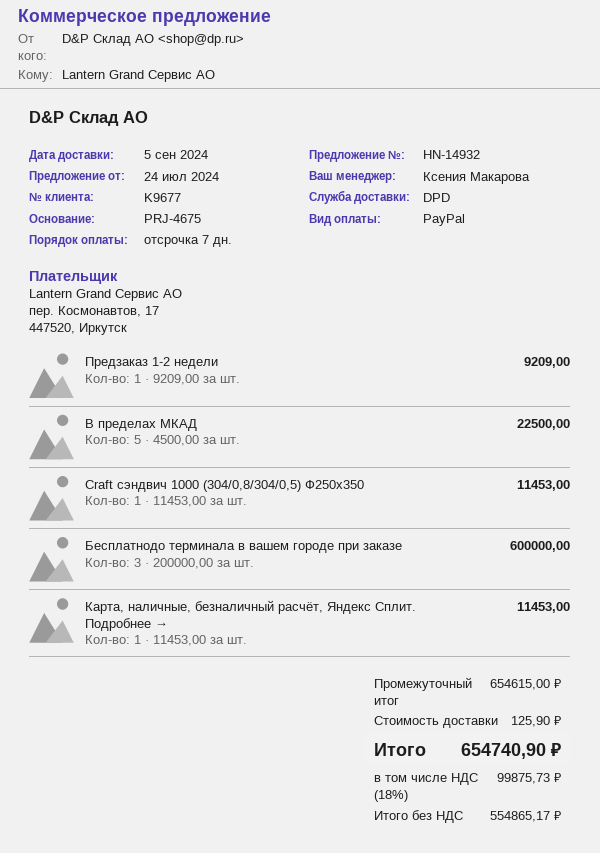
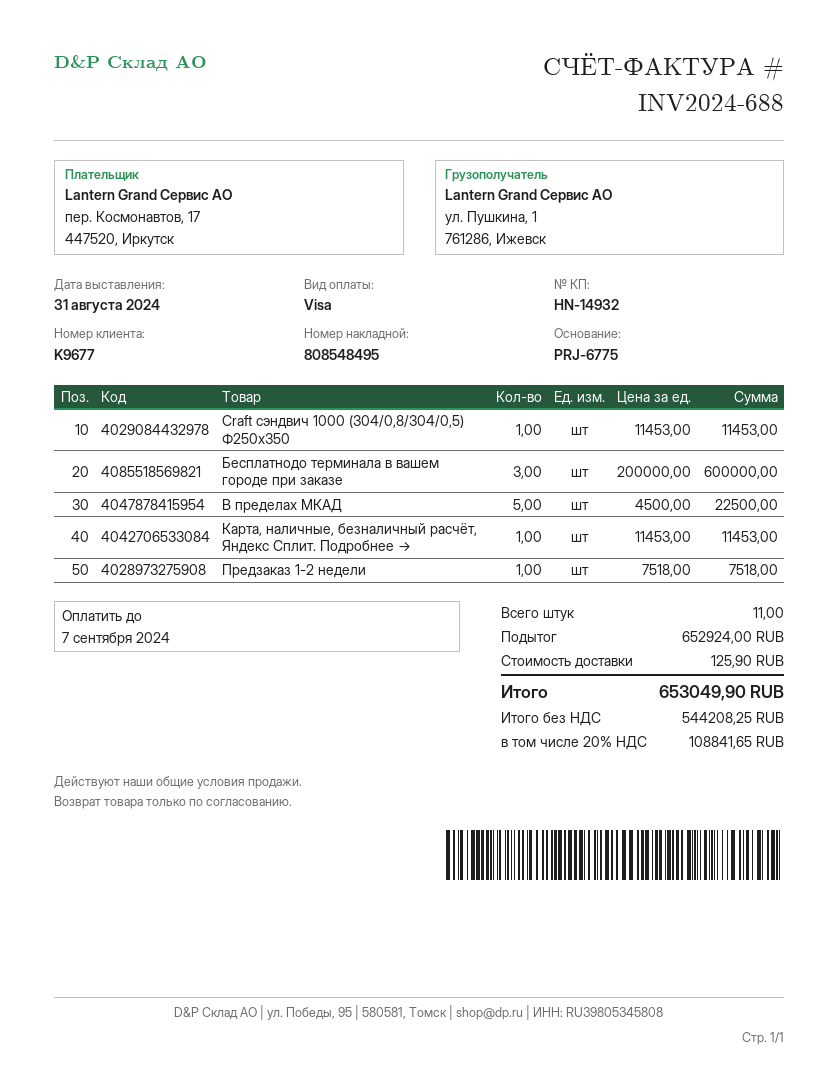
reference: PRJ-4675 -> PRJ-6775
payment method: PayPal -> Visa
Предзаказ 1-2 недели: 1 x 9209.00 = 9209.00 -> 1 x 7518.00 = 7518.00
subtotal: 654615.00 -> 652924.00
net: 554865.17 -> 544208.25
tax: 18% = 99875.73 -> 20% = 108841.65
total: 654740.90 -> 653049.90

